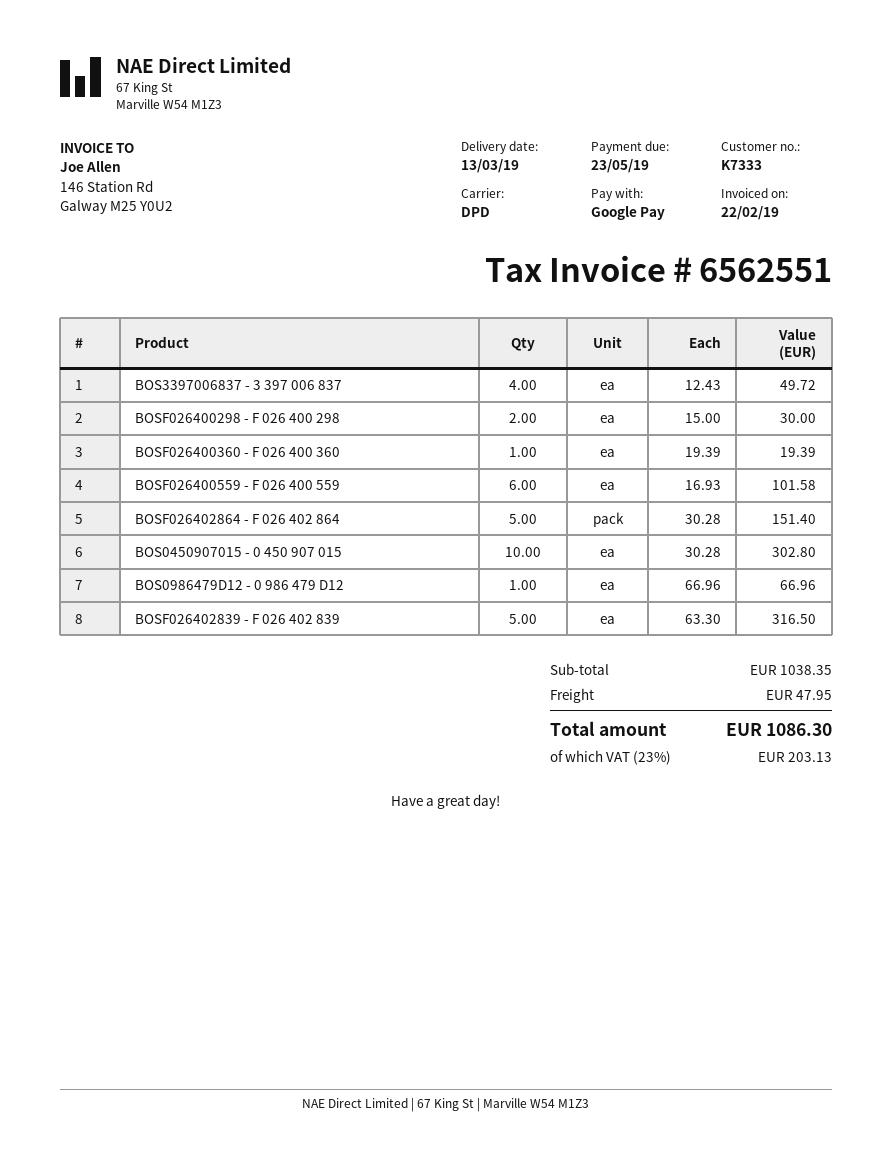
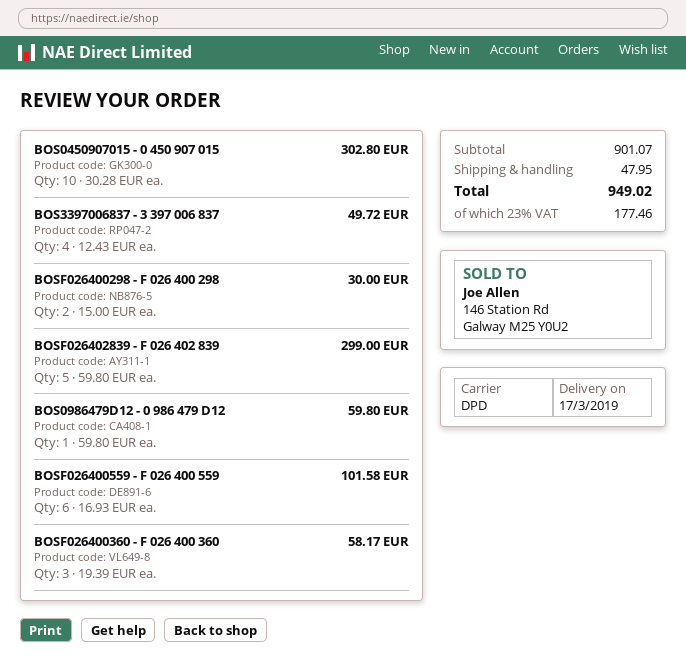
delivery date: 2019-03-13 -> 2019-03-17
BOSF026400360 - F 026 400 360: 1 x 19.39 = 19.39 -> 3 x 19.39 = 58.17
BOSF026402864 - F 026 402 864: 5 x 30.28 = 151.40 -> none
BOS0986479D12 - 0 986 479 D12: 1 x 66.96 = 66.96 -> 1 x 59.80 = 59.80
BOSF026402839 - F 026 402 839: 5 x 63.30 = 316.50 -> 5 x 59.80 = 299.00
subtotal: 1038.35 -> 901.07
tax: 23% = 203.13 -> 23% = 177.46
total: 1086.30 -> 949.02

